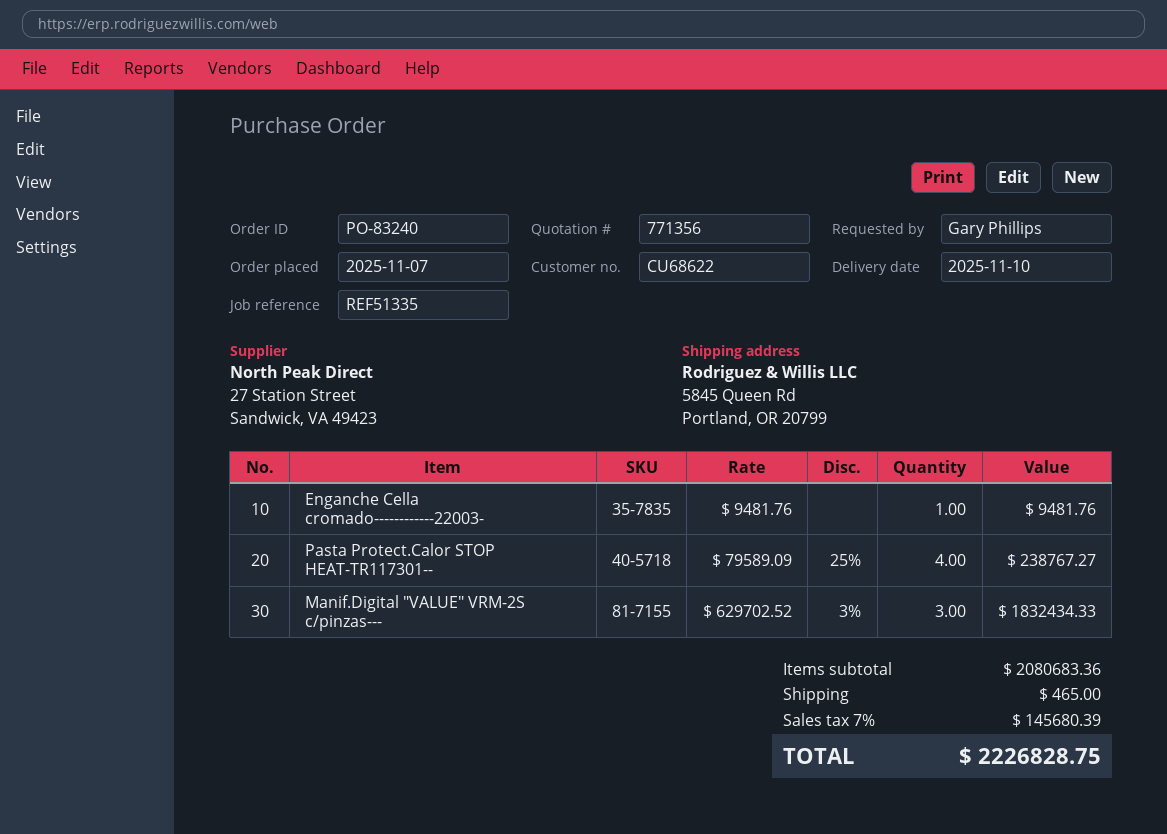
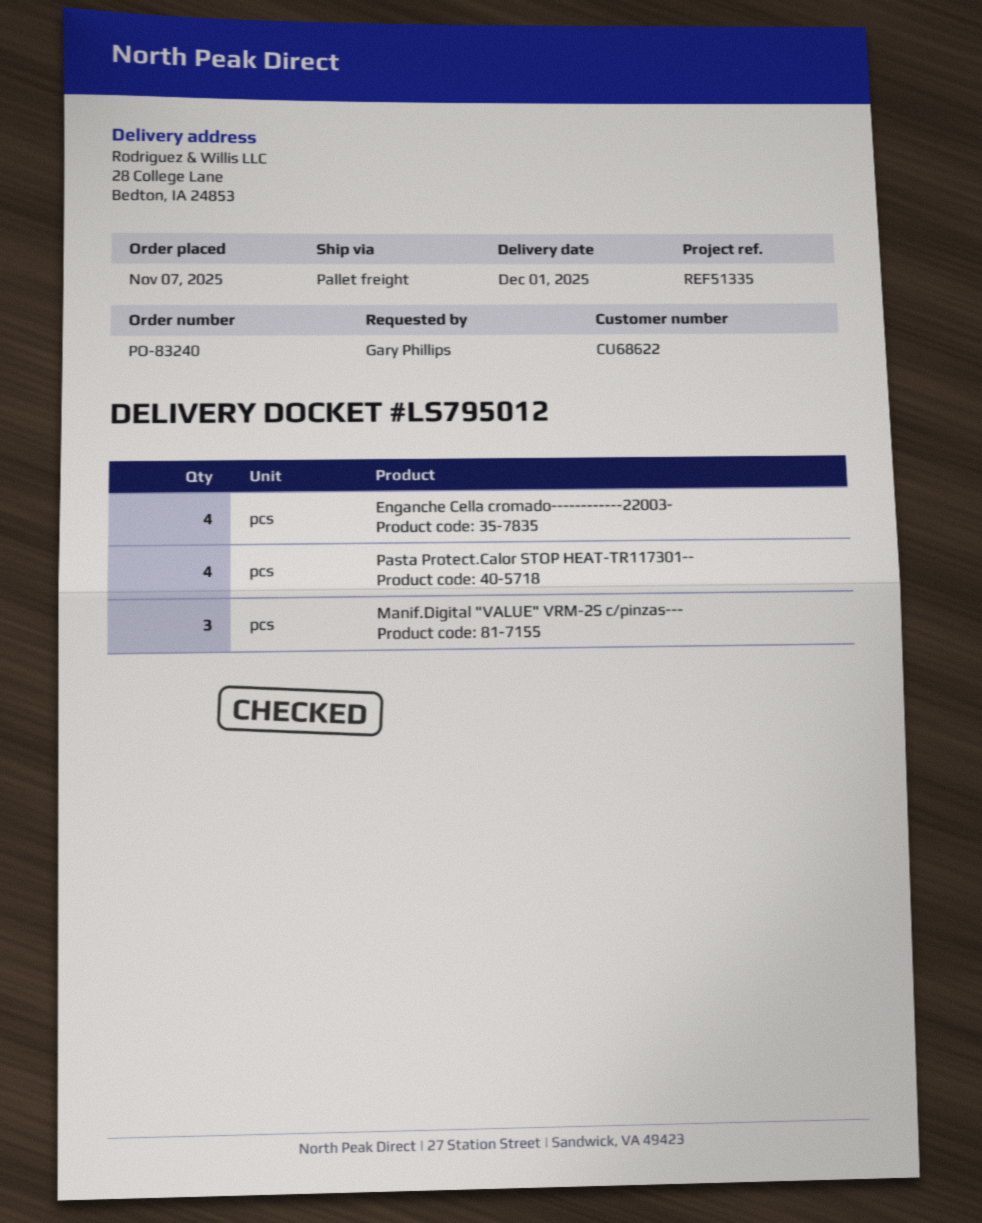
delivery date: 2025-11-10 -> 2025-12-01
ship to: 5845 Queen Rd, Portland, OR 20799 -> 28 College Lane, Bedton, IA 24853
Enganche Cella cromado------------22003-: 1 -> 4

